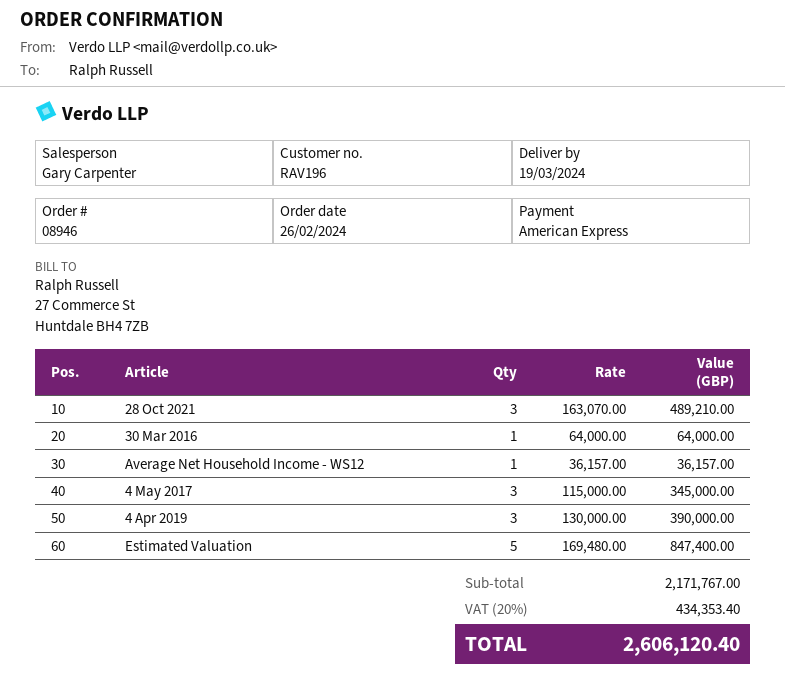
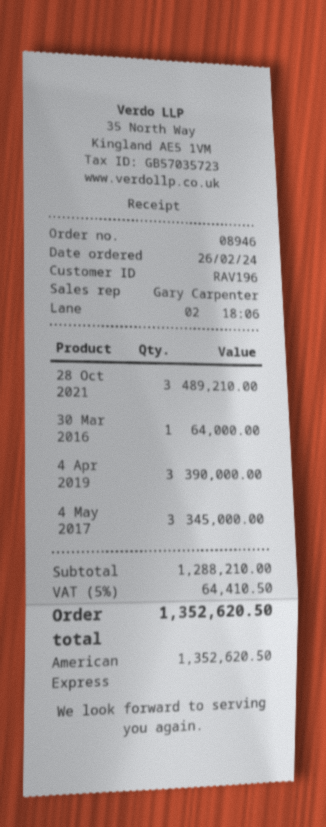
Average Net Household Income - WS12: 1 for 36157.00 -> none
Estimated Valuation: 5 for 847400.00 -> none
subtotal: 2171767.00 -> 1288210.00
tax: 20% = 434353.40 -> 5% = 64410.50
total: 2606120.40 -> 1352620.50

